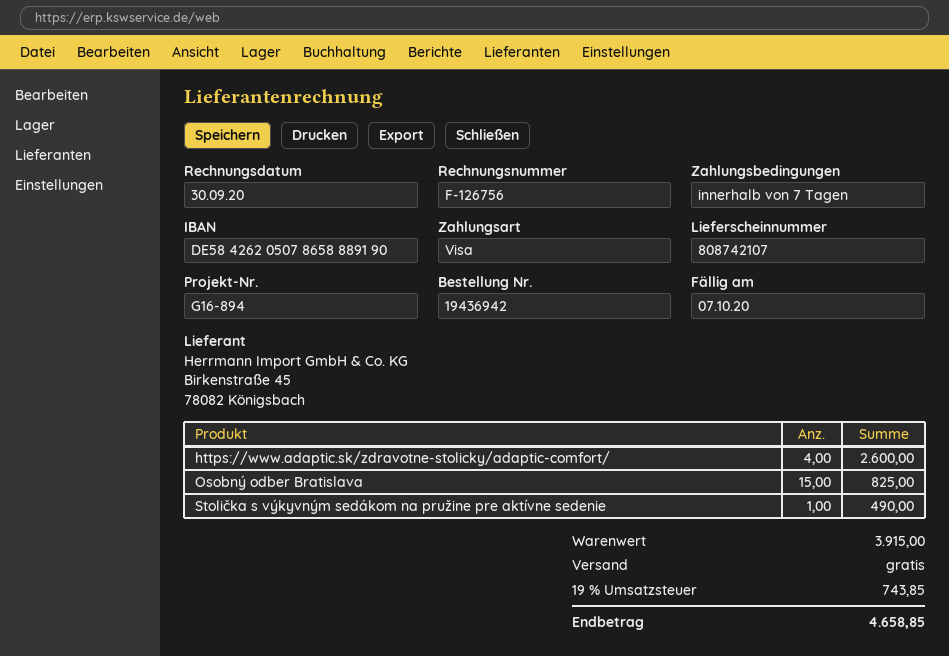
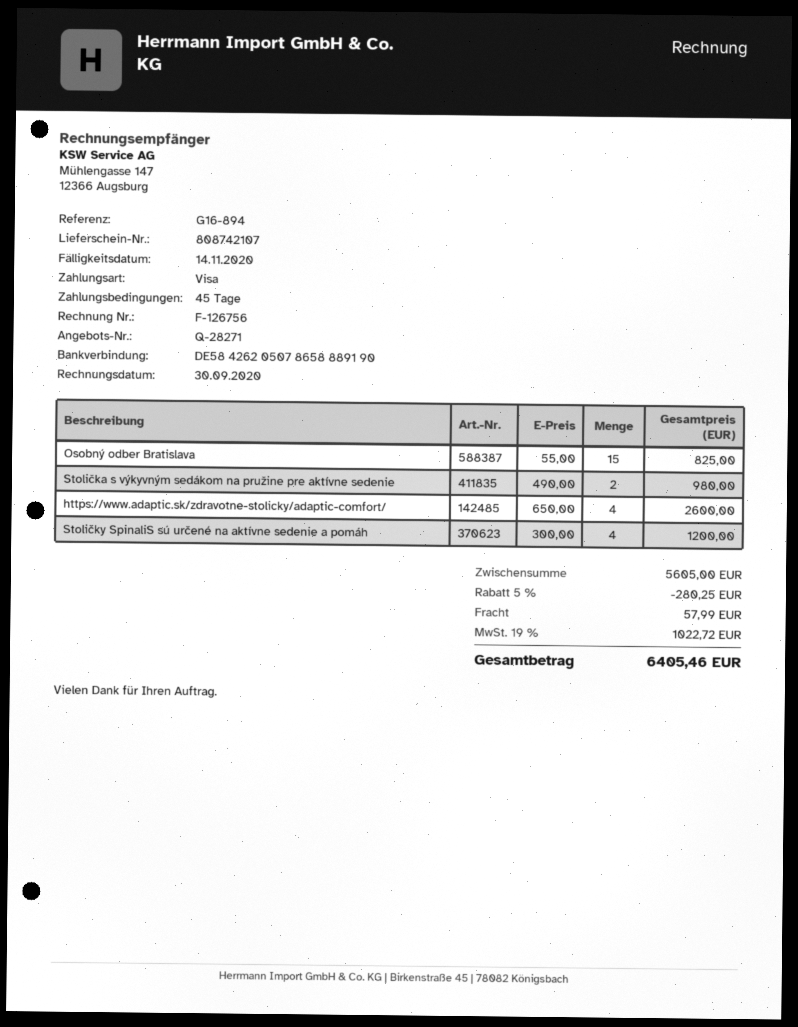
payment terms: 7 days -> 45 days
due date: 2020-10-07 -> 2020-11-14
Stolička s výkyvným sedákom na pružine pre aktívne sedenie: 1 for 490.00 -> 2 for 980.00
Stoličky SpinaliS sú určené na aktívne sedenie a pomáh: none -> 4 for 1200.00
subtotal: 3915.00 -> 5605.00
discount: none -> 5% = 280.25
shipping: 0.00 -> 57.99
tax: 19% = 743.85 -> 19% = 1022.72
total: 4658.85 -> 6405.46

